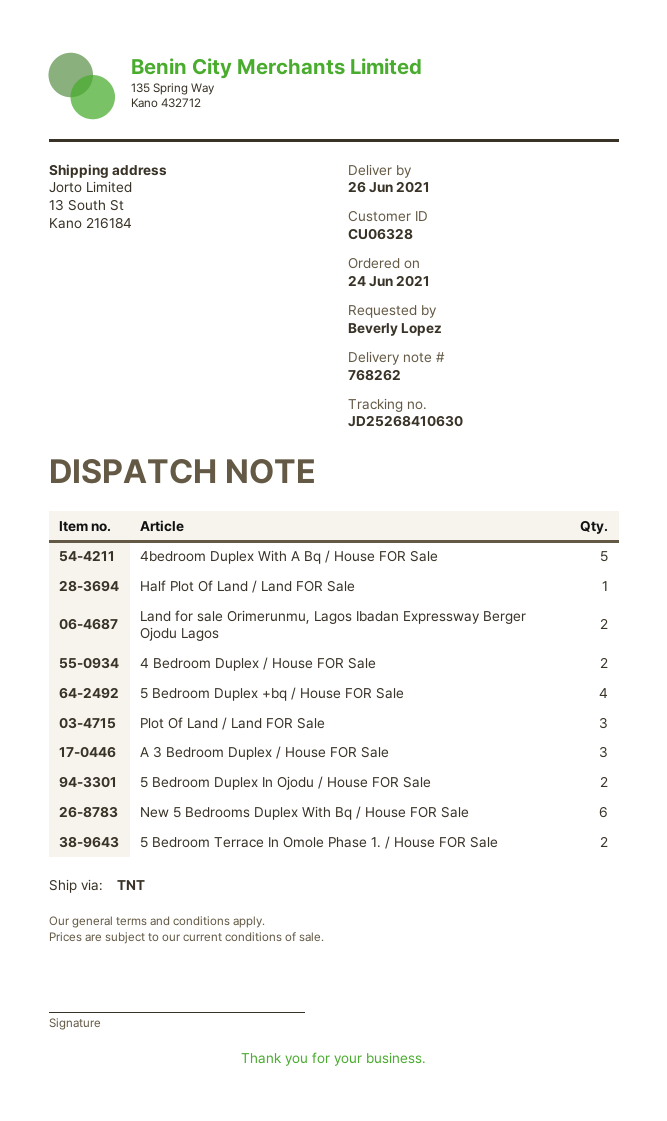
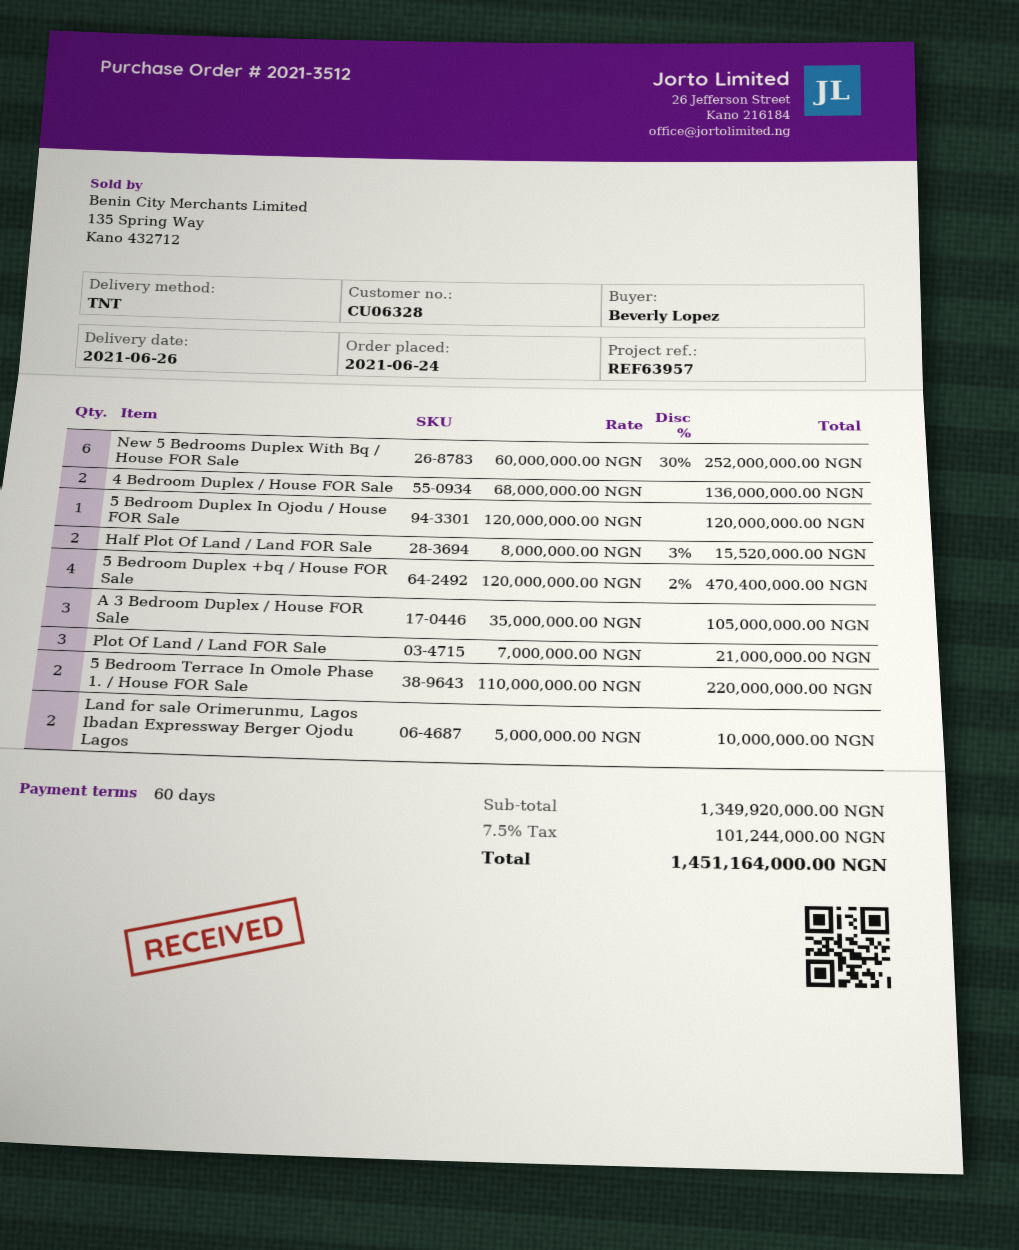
4bedroom Duplex With A Bq / House FOR Sale: 5 -> none
Half Plot Of Land / Land FOR Sale: 1 -> 2
5 Bedroom Duplex In Ojodu / House FOR Sale: 2 -> 1

